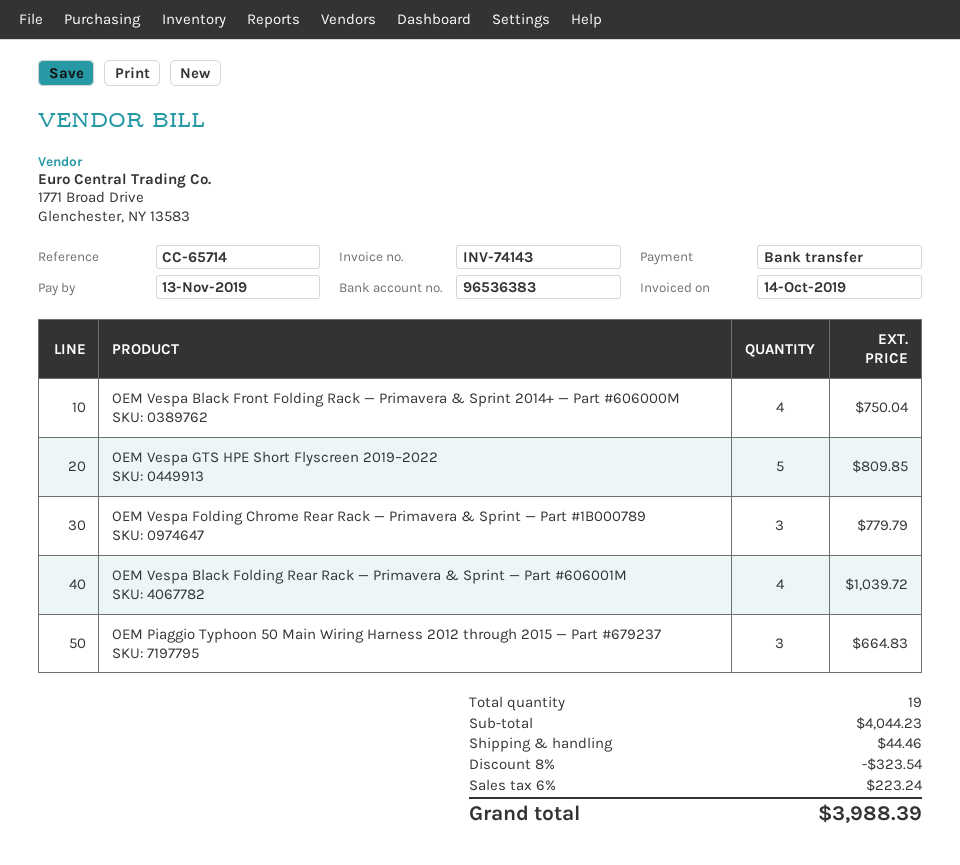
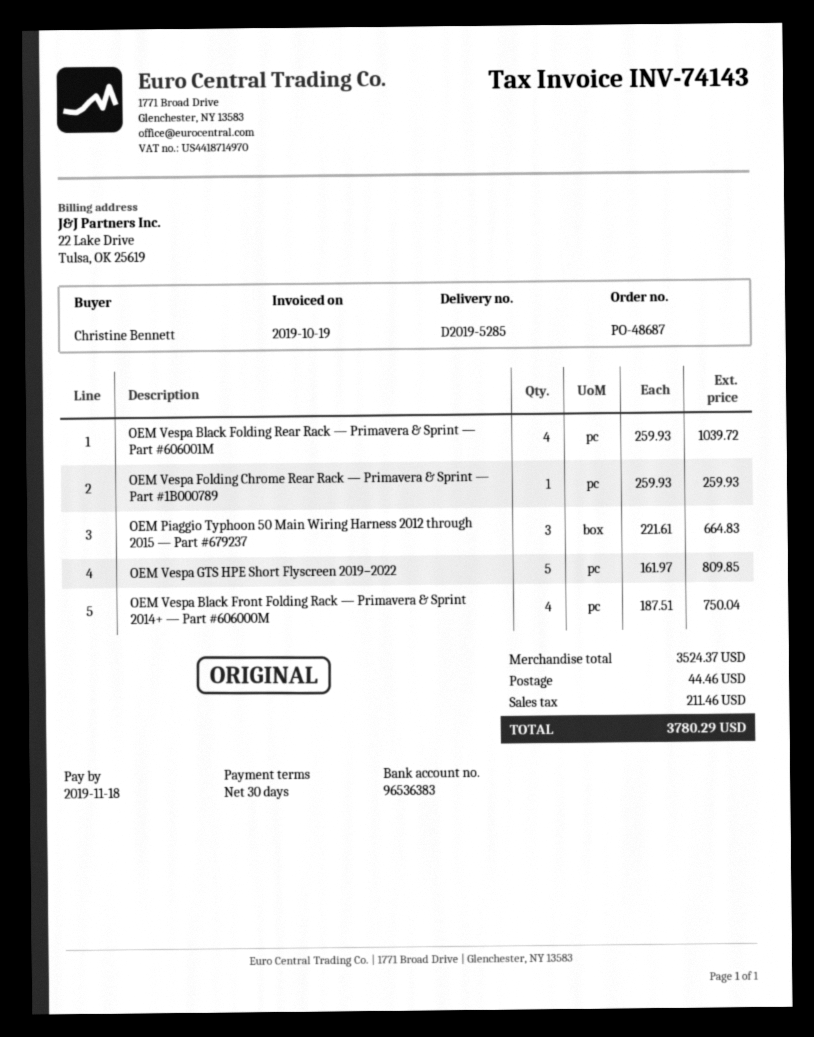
invoice date: 2019-10-14 -> 2019-10-19
due date: 2019-11-13 -> 2019-11-18
OEM Vespa Folding Chrome Rear Rack — Primavera & Sprint — Part #1B000789: 3 for 779.79 -> 1 for 259.93
subtotal: 4044.23 -> 3524.37
discount: 8% = 323.54 -> none
tax: 223.24 -> 211.46
total: 3988.39 -> 3780.29

